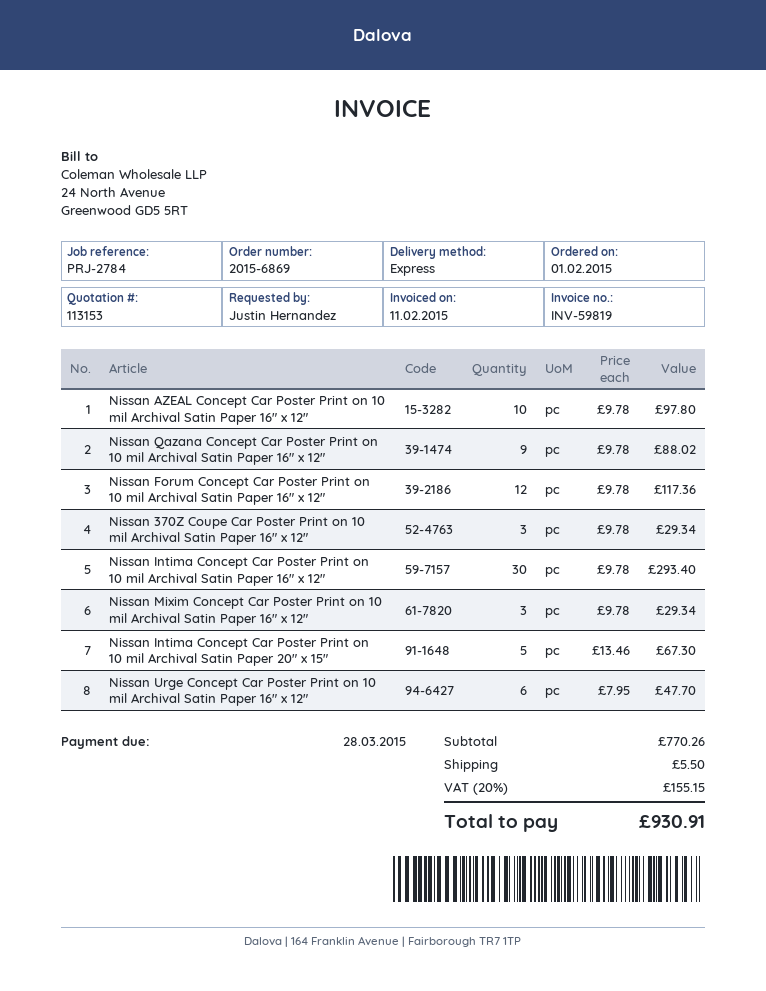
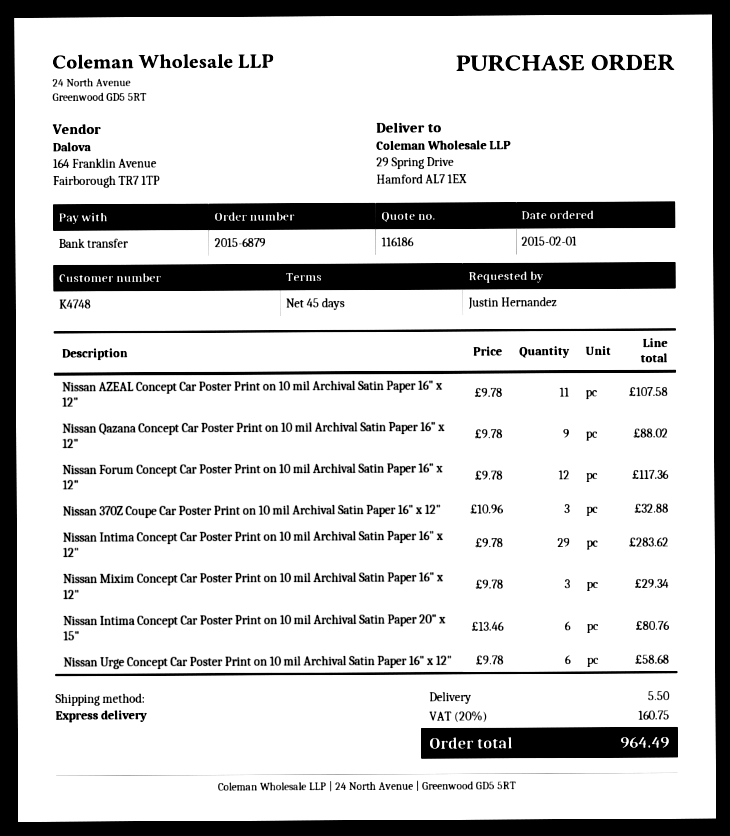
quote number: 113153 -> 116186
order number: 2015-6869 -> 2015-6879
Nissan AZEAL Concept Car Poster Print on 10 mil Archival Satin Paper 16" x 12": 10 x 9.78 = 97.80 -> 11 x 9.78 = 107.58
Nissan 370Z Coupe Car Poster Print on 10 mil Archival Satin Paper 16" x 12": 3 x 9.78 = 29.34 -> 3 x 10.96 = 32.88
Nissan Intima Concept Car Poster Print on 10 mil Archival Satin Paper 16" x 12": 30 x 9.78 = 293.40 -> 29 x 9.78 = 283.62
Nissan Intima Concept Car Poster Print on 10 mil Archival Satin Paper 20" x 15": 5 x 13.46 = 67.30 -> 6 x 13.46 = 80.76
Nissan Urge Concept Car Poster Print on 10 mil Archival Satin Paper 16" x 12": 6 x 7.95 = 47.70 -> 6 x 9.78 = 58.68
tax: 20% = 155.15 -> 20% = 160.75
total: 930.91 -> 964.49

